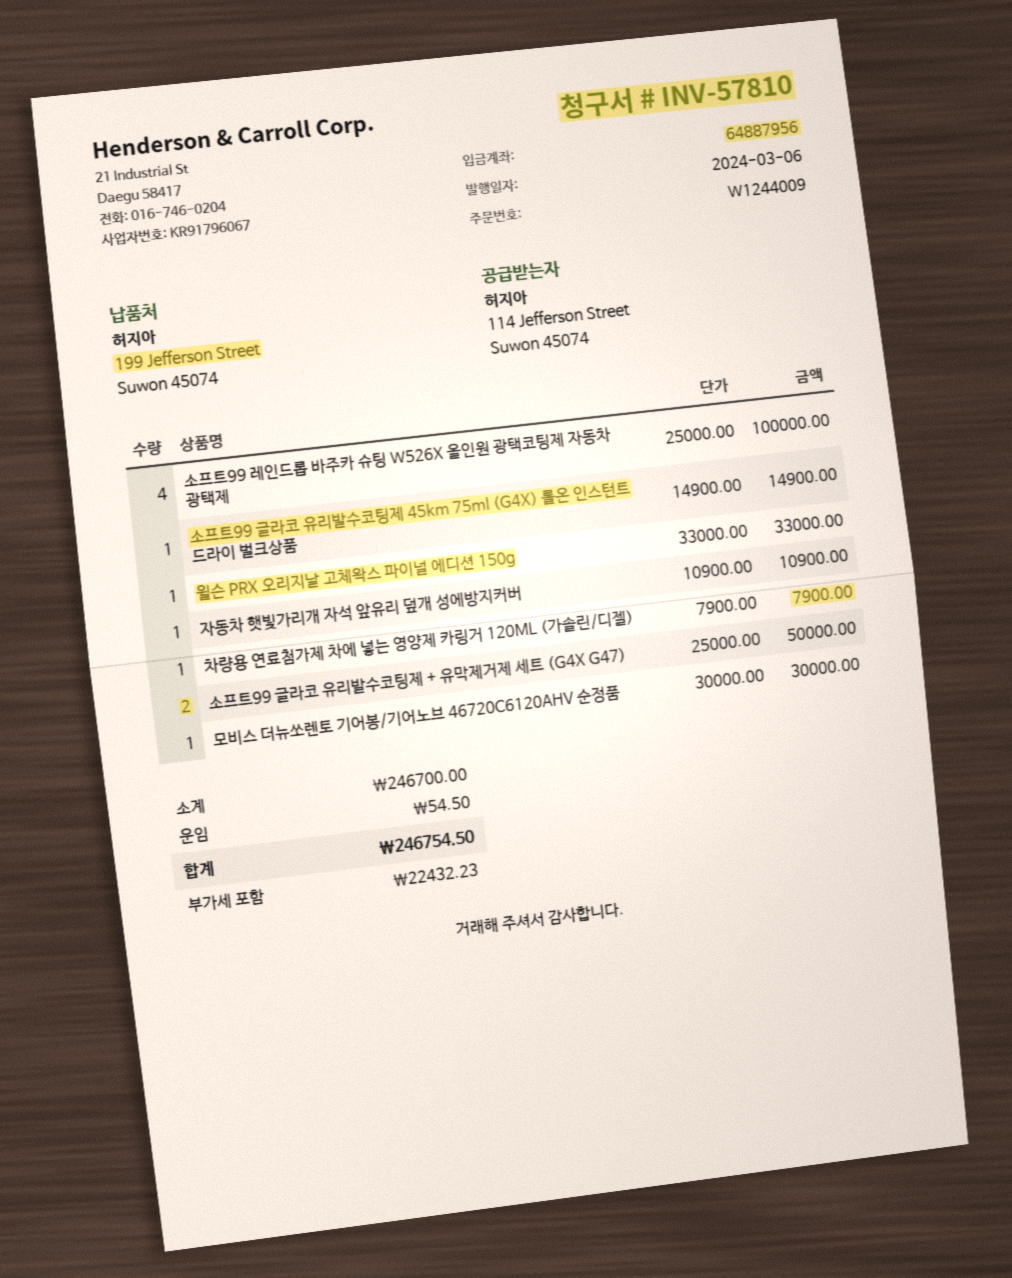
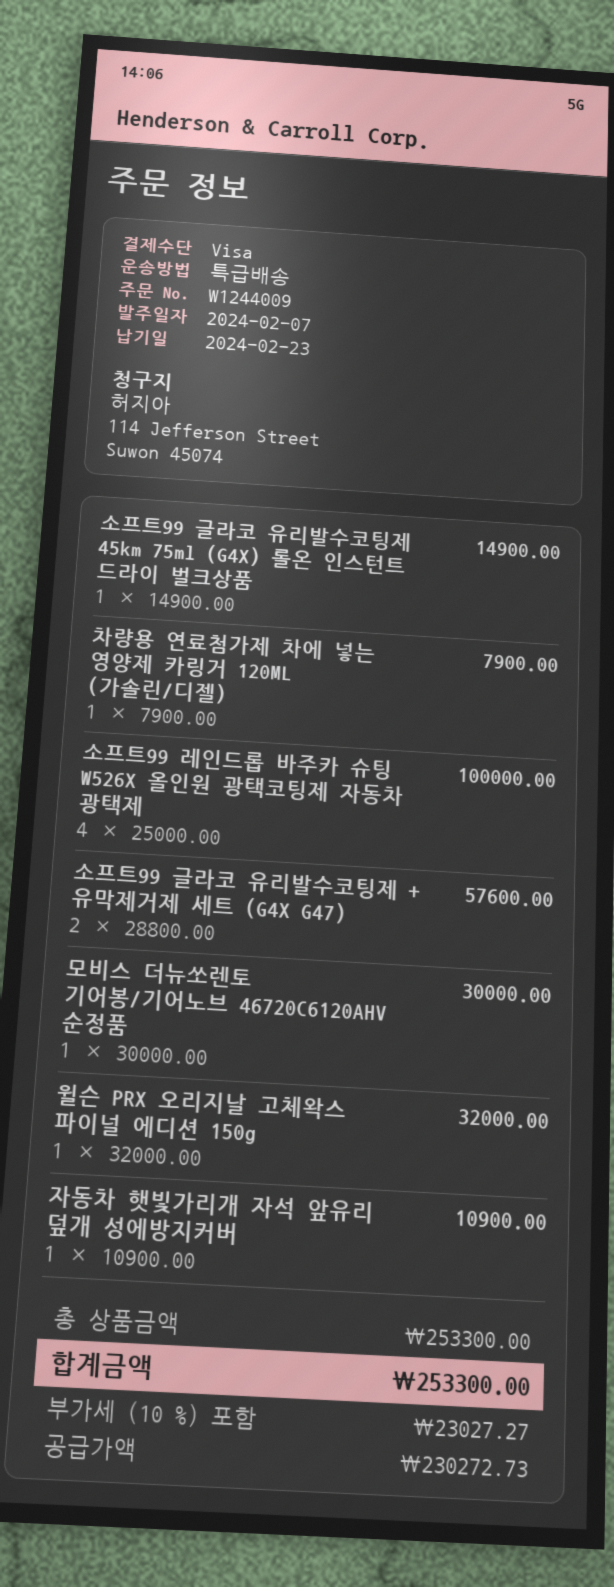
윌슨 PRX 오리지날 고체왁스 파이널 에디션 150g: 1 x 33000.00 = 33000.00 -> 1 x 32000.00 = 32000.00
소프트99 글라코 유리발수코팅제 + 유막제거제 세트 (G4X G47): 2 x 25000.00 = 50000.00 -> 2 x 28800.00 = 57600.00
subtotal: 246700.00 -> 253300.00
shipping: 54.50 -> none
tax: 22432.23 -> 23027.27
total: 246754.50 -> 253300.00

